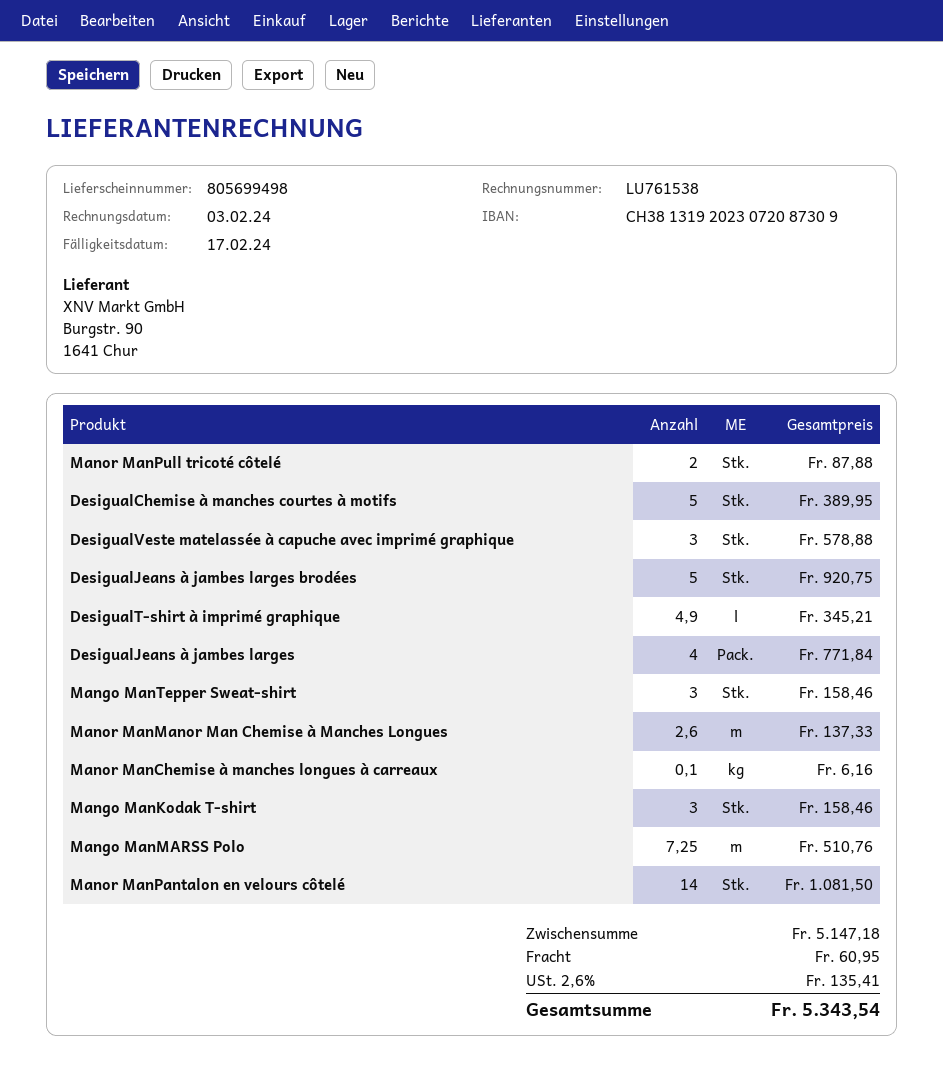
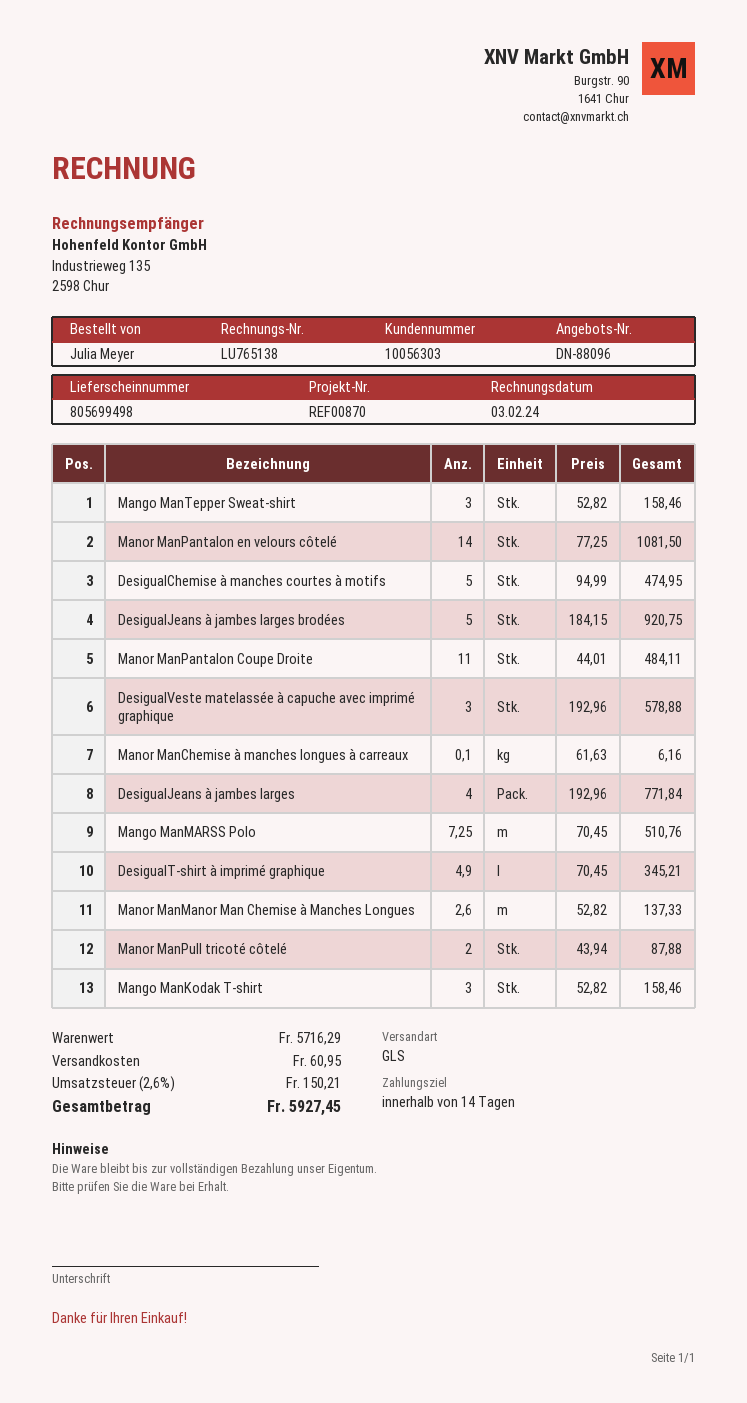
invoice number: LU761538 -> LU765138
DesigualChemise à manches courtes à motifs: 5 for 389.95 -> 5 for 474.95
Manor ManPantalon Coupe Droite: none -> 11 for 484.11
subtotal: 5147.18 -> 5716.29
tax: 2.6% = 135.41 -> 2.6% = 150.21
total: 5343.54 -> 5927.45

